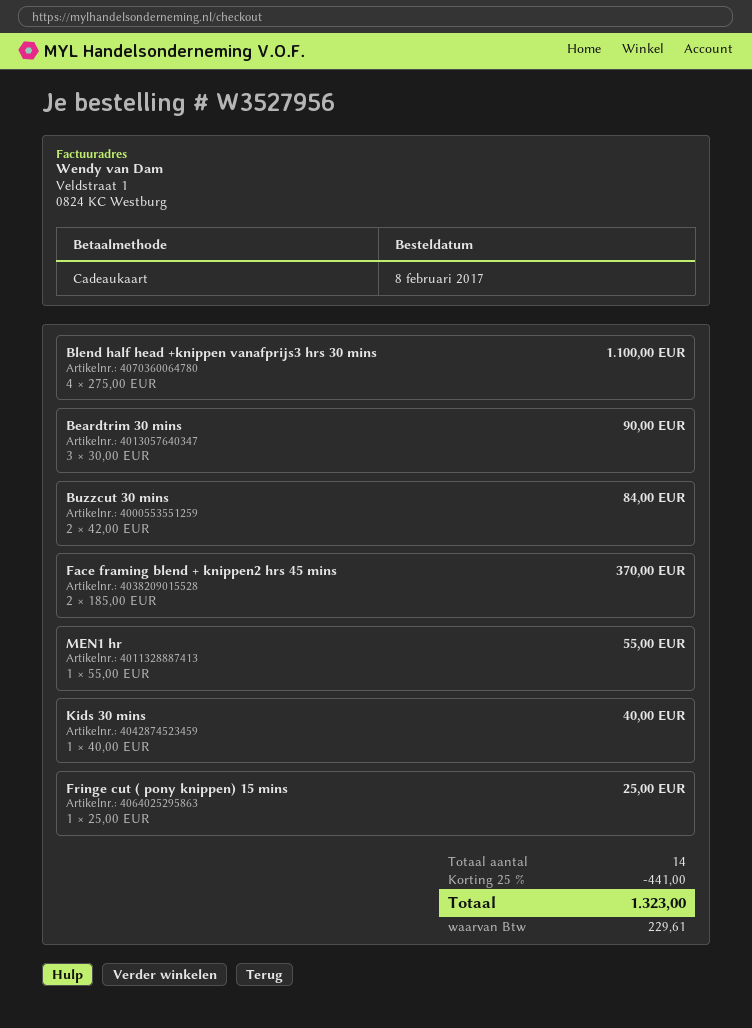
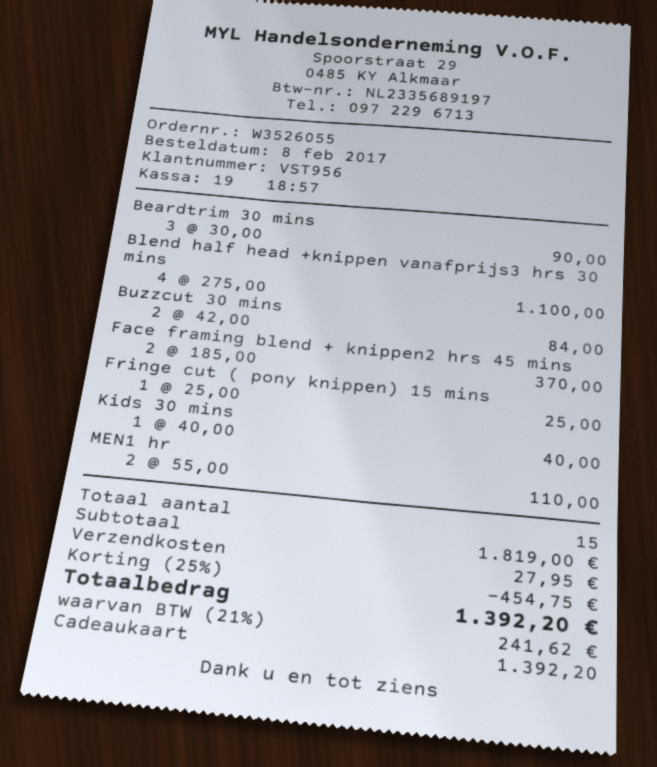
order number: W3527956 -> W3526055
MEN1 hr: 1 x 55.00 = 55.00 -> 2 x 55.00 = 110.00
total quantity: 14 -> 15
discount: 25% = 441.00 -> 25% = 454.75
shipping: none -> 27.95
tax: 229.61 -> 241.62
total: 1323.00 -> 1392.20

